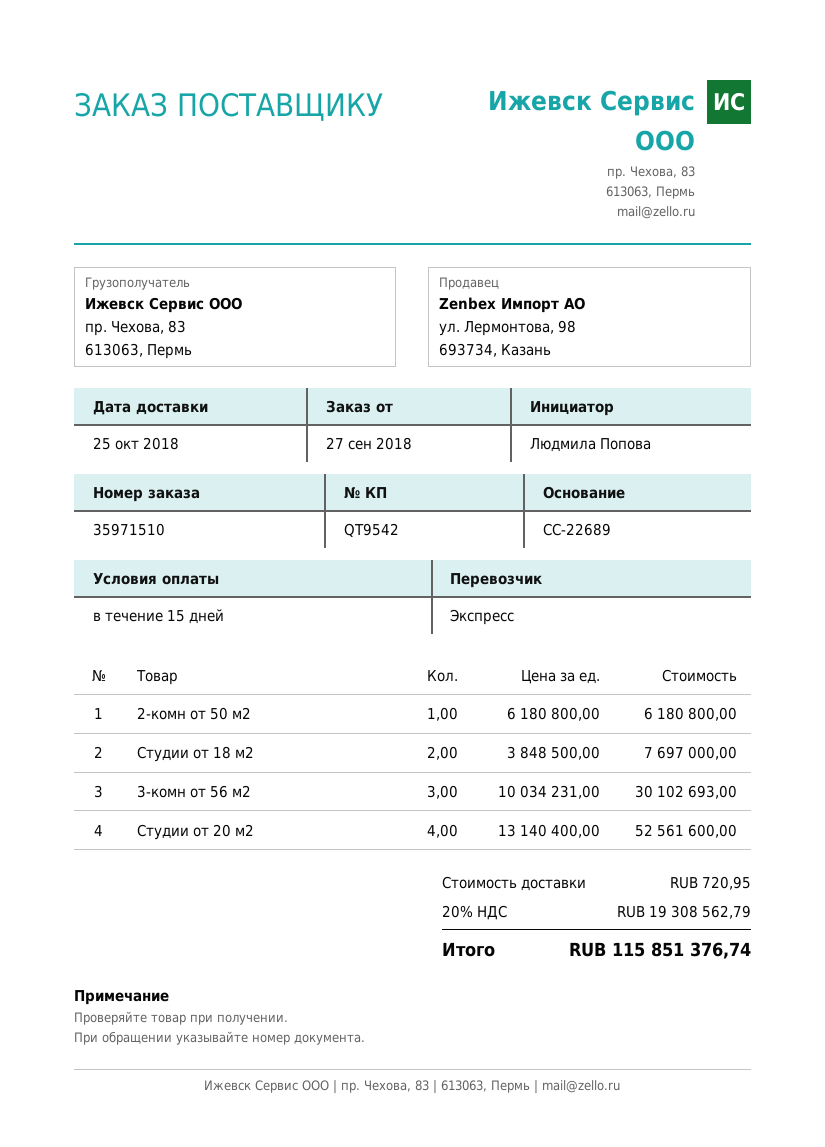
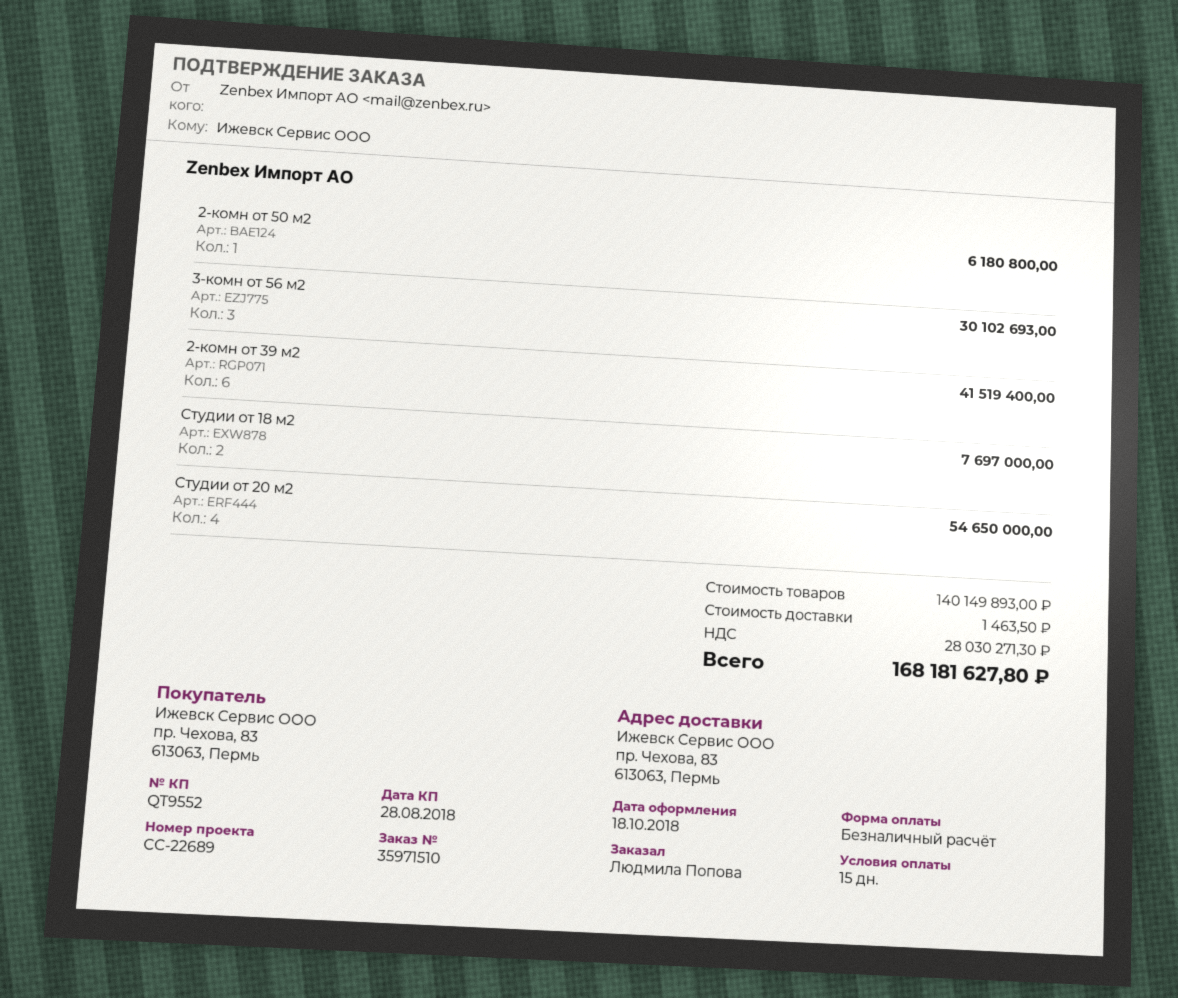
quote number: QT9542 -> QT9552
order date: 2018-09-27 -> 2018-10-18
Студии от 20 м2: 4 for 52561600.00 -> 4 for 54650000.00
2-комн от 39 м2: none -> 6 for 41519400.00
shipping: 720.95 -> 1463.50
tax: 19308562.79 -> 28030271.30
total: 115851376.74 -> 168181627.80

